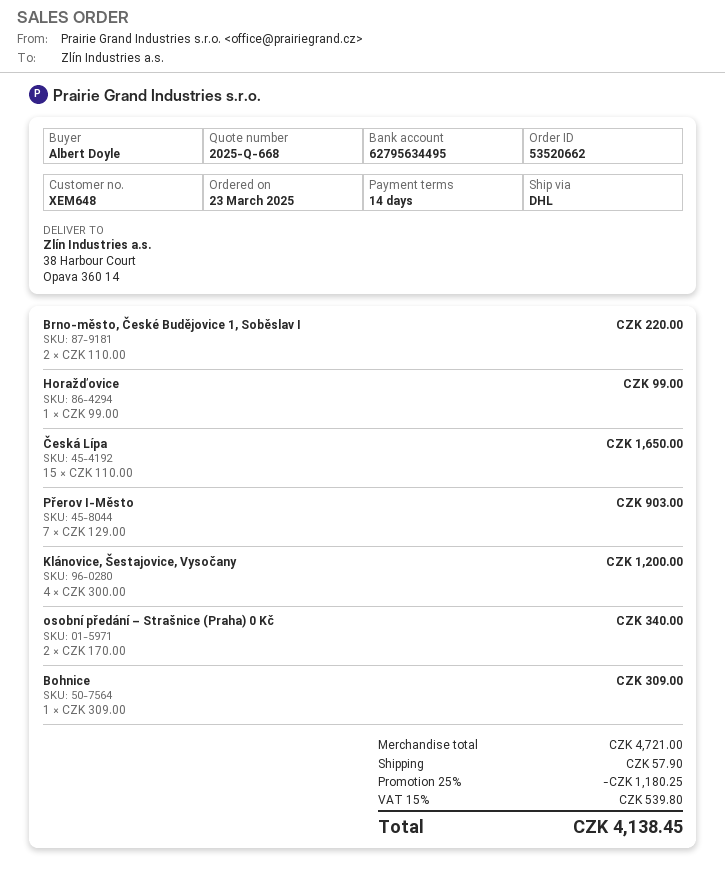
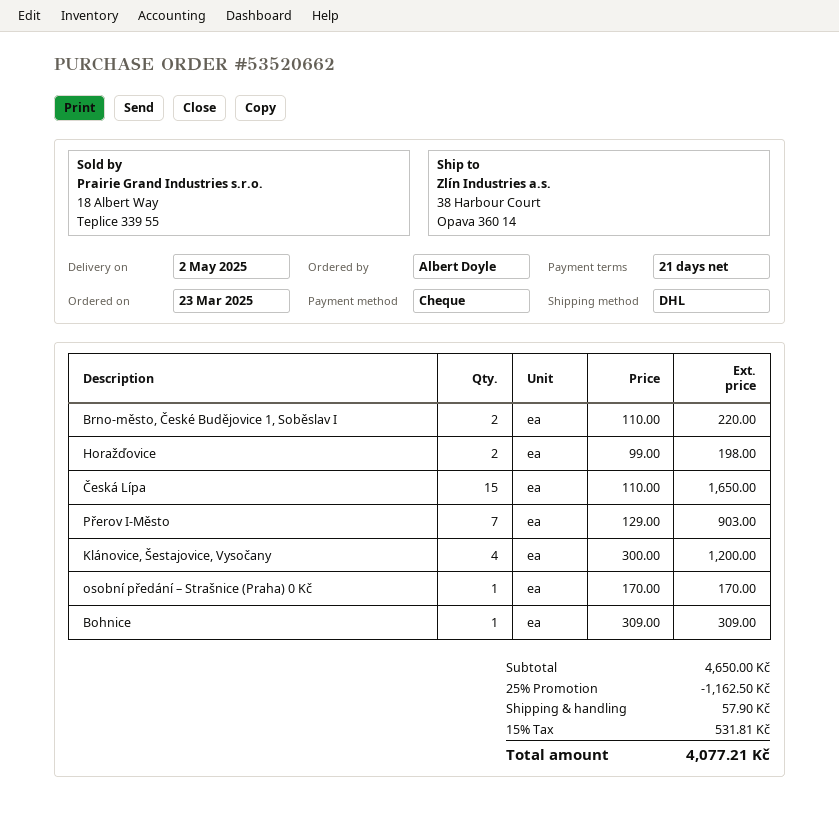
payment terms: 14 days -> 21 days
Horažďovice: 1 x 99.00 = 99.00 -> 2 x 99.00 = 198.00
osobní předání – Strašnice (Praha) 0 Kč: 2 x 170.00 = 340.00 -> 1 x 170.00 = 170.00
subtotal: 4721.00 -> 4650.00
discount: 25% = 1180.25 -> 25% = 1162.50
tax: 15% = 539.80 -> 15% = 531.81
total: 4138.45 -> 4077.21

